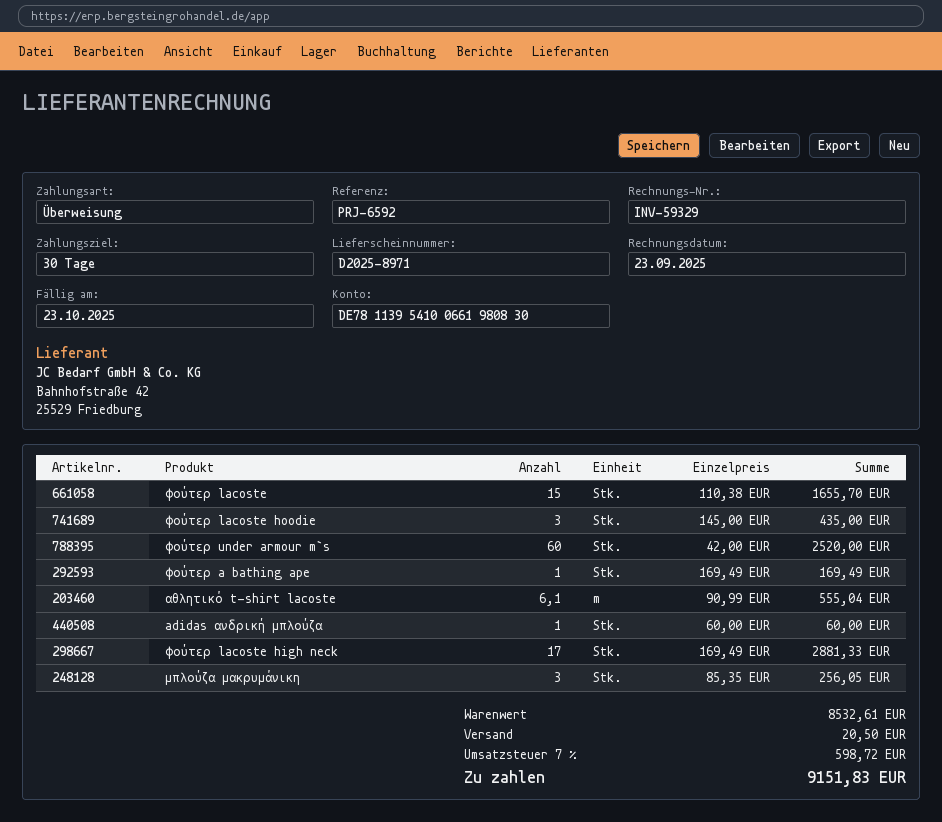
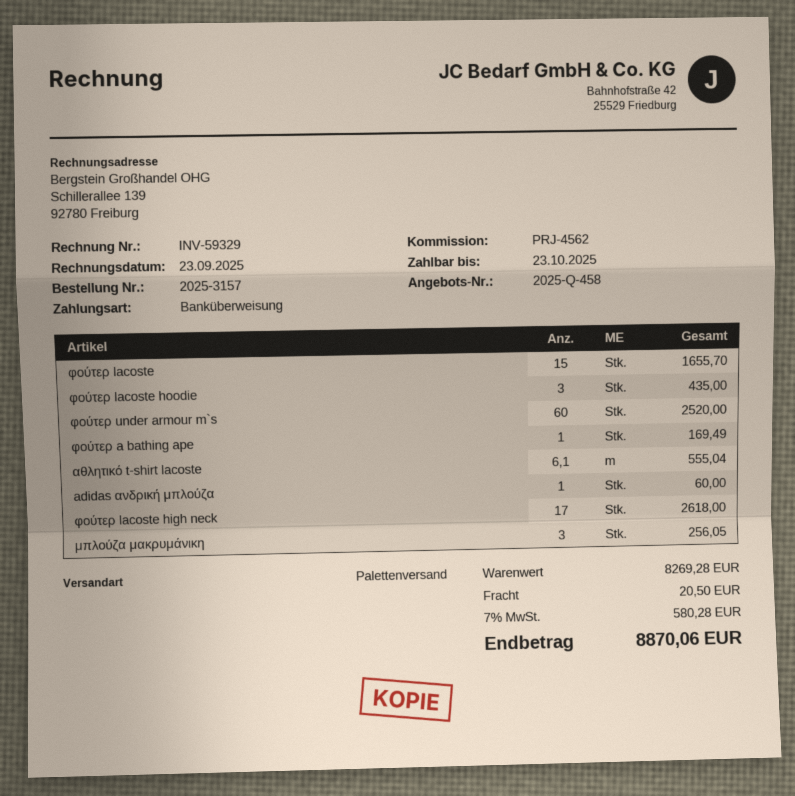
reference: PRJ-6592 -> PRJ-4562
φούτερ lacoste high neck: 17 for 2881.33 -> 17 for 2618.00
subtotal: 8532.61 -> 8269.28
tax: 7% = 598.72 -> 7% = 580.28
total: 9151.83 -> 8870.06

